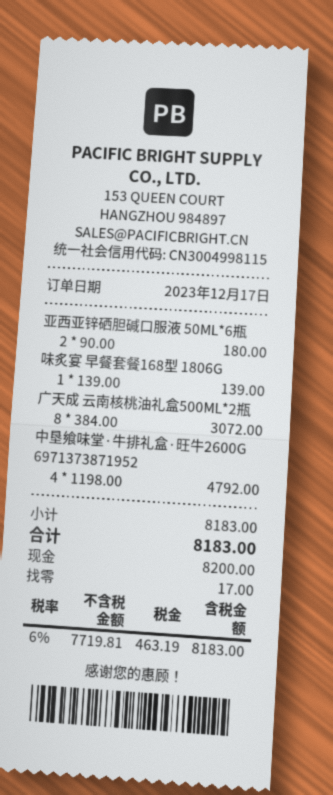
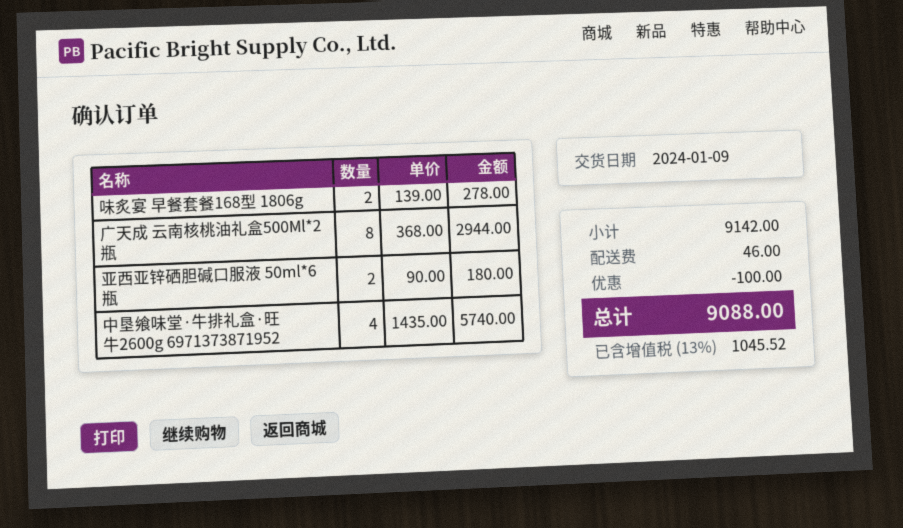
味炙宴 早餐套餐168型 1806G: 1 x 139.00 = 139.00 -> 2 x 139.00 = 278.00
广天成 云南核桃油礼盒500ML*2瓶: 8 x 384.00 = 3072.00 -> 8 x 368.00 = 2944.00
中垦飨味堂·牛排礼盒·旺牛2600G 6971373871952: 4 x 1198.00 = 4792.00 -> 4 x 1435.00 = 5740.00
subtotal: 8183.00 -> 9142.00
discount: none -> 100.00
shipping: none -> 46.00
tax: 6% = 463.19 -> 13% = 1045.52
total: 8183.00 -> 9088.00

